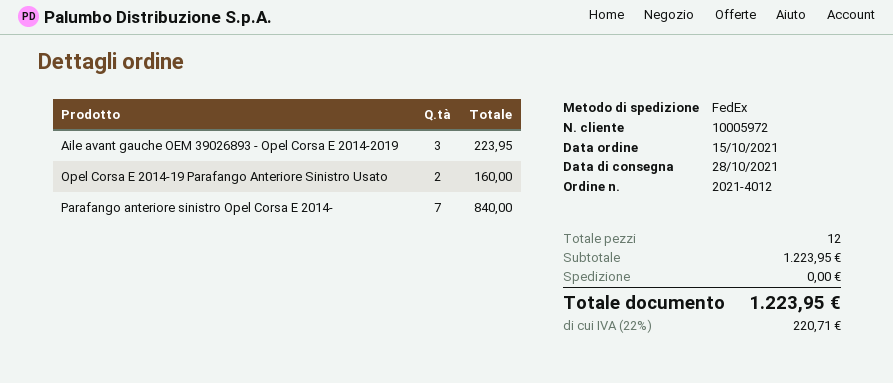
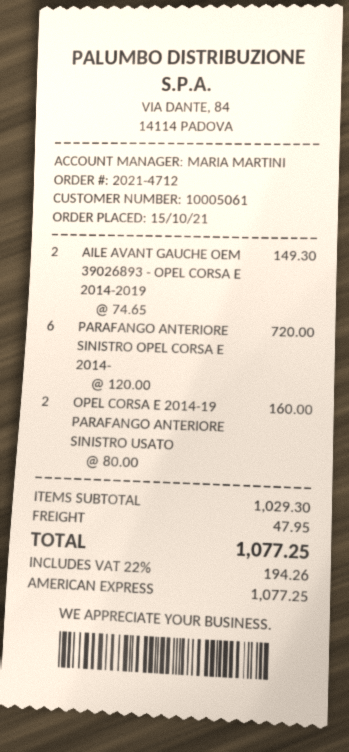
order number: 2021-4012 -> 2021-4712
customer number: 10005972 -> 10005061
Aile avant gauche OEM 39026893 - Opel Corsa E 2014-2019: 3 for 223.95 -> 2 for 149.30
Parafango anteriore sinistro Opel Corsa E 2014-: 7 for 840.00 -> 6 for 720.00
subtotal: 1223.95 -> 1029.30
shipping: 0.00 -> 47.95
tax: 22% = 220.71 -> 22% = 194.26
total: 1223.95 -> 1077.25

